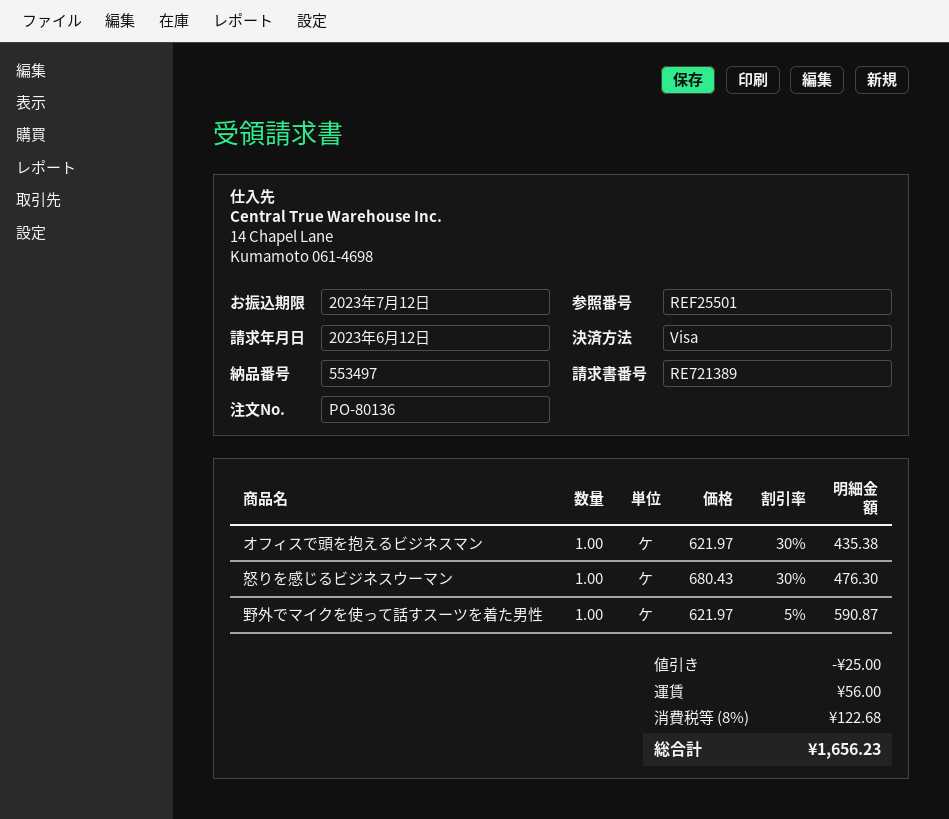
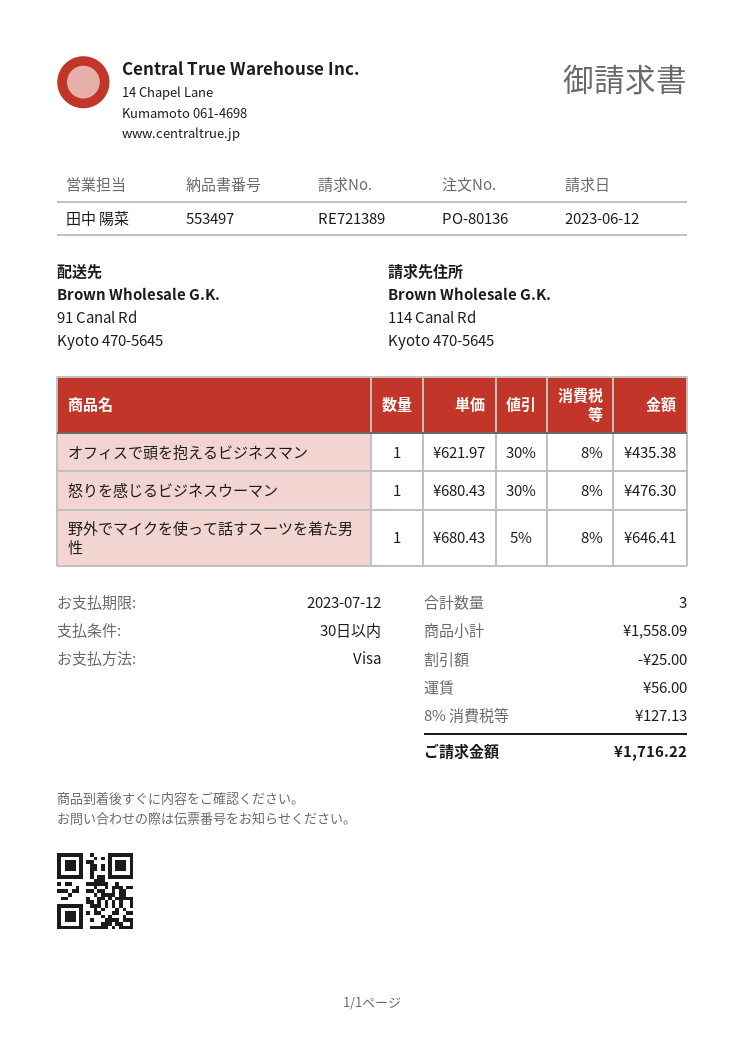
野外でマイクを使って話すスーツを着た男性: 1 x 621.97 - 5% = 590.87 -> 1 x 680.43 - 5% = 646.41
tax: 8% = 122.68 -> 8% = 127.13
total: 1656.23 -> 1716.22

